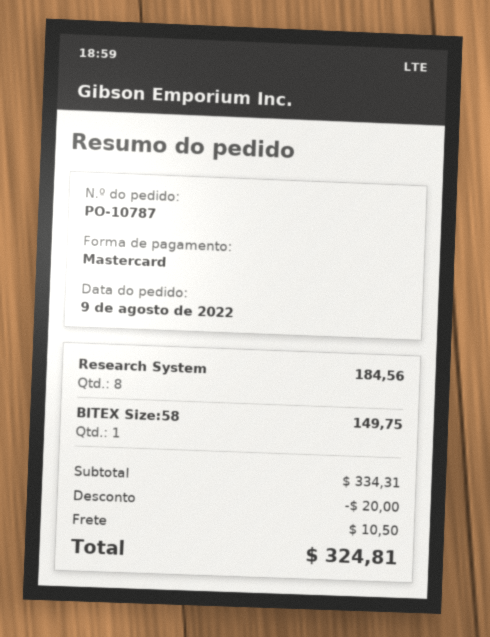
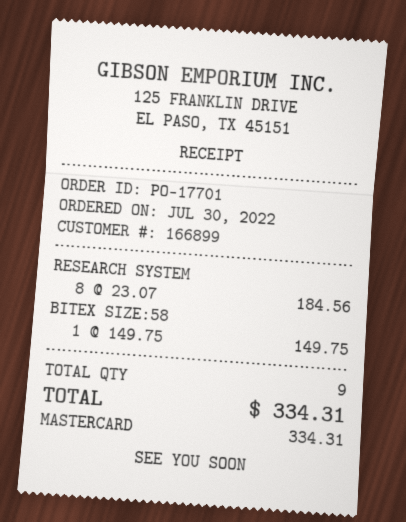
order number: PO-10787 -> PO-17701
order date: 2022-08-09 -> 2022-07-30
discount: 20.00 -> none
shipping: 10.50 -> none
total: 324.81 -> 334.31

